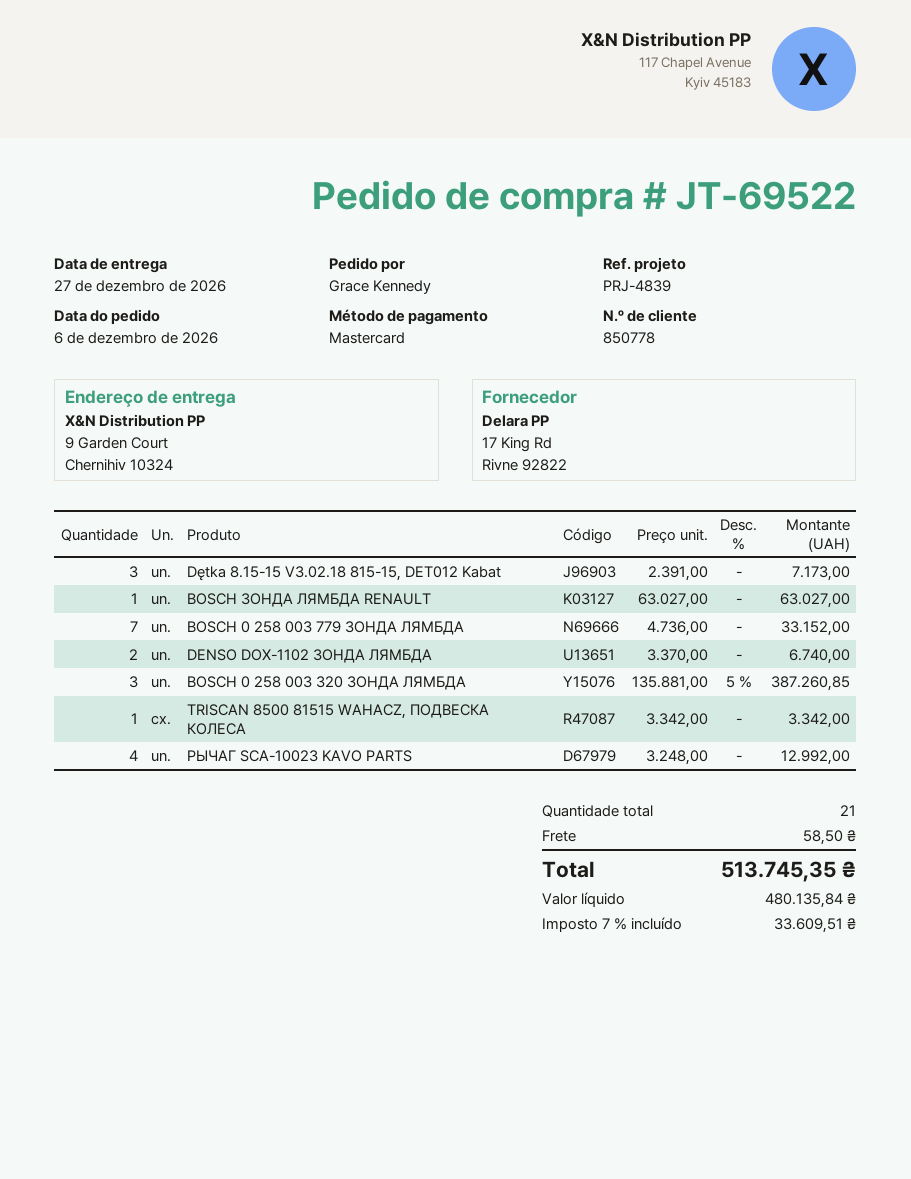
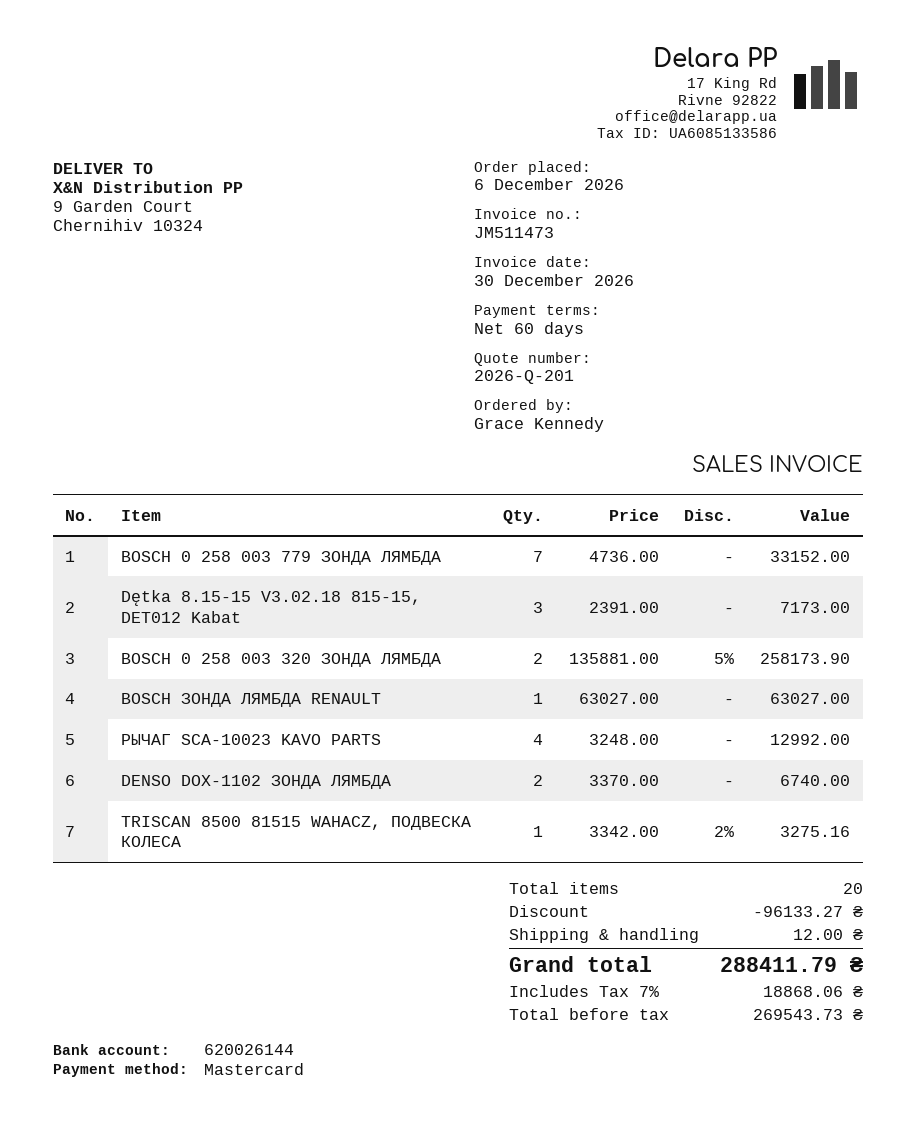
BOSCH 0 258 003 320 ЗОНДА ЛЯМБДА: 3 x 135881.00 - 5% = 387260.85 -> 2 x 135881.00 - 5% = 258173.90
TRISCAN 8500 81515 WAHACZ, ПОДВЕСКА КОЛЕСА: 1 x 3342.00 = 3342.00 -> 1 x 3342.00 - 2% = 3275.16
total quantity: 21 -> 20
discount: none -> 96133.27
shipping: 58.50 -> 12.00
net: 480135.84 -> 269543.73
tax: 7% = 33609.51 -> 7% = 18868.06
total: 513745.35 -> 288411.79

